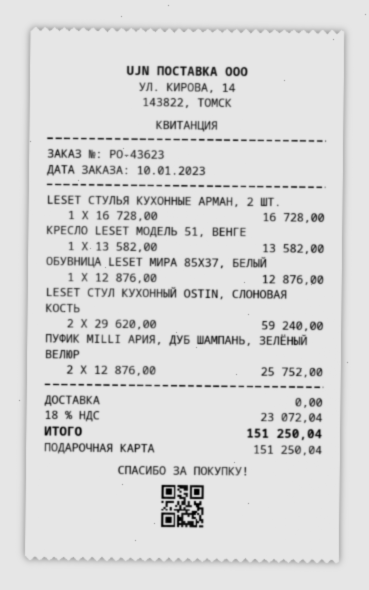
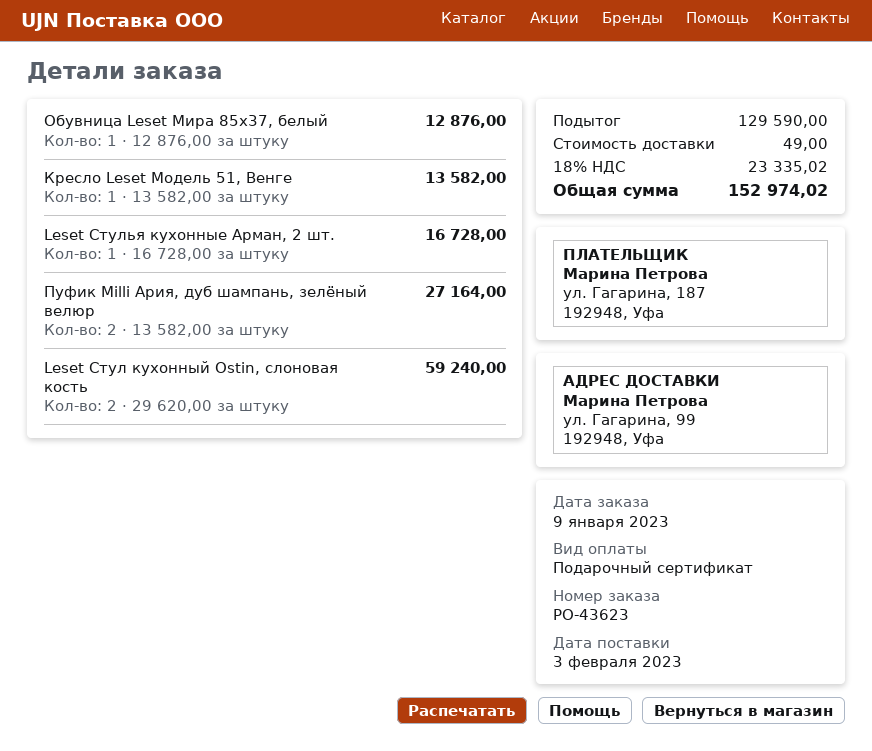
order date: 2023-01-10 -> 2023-01-09
ПУФИК MILLI АРИЯ, ДУБ ШАМПАНЬ, ЗЕЛЁНЫЙ ВЕЛЮР: 2 x 12876.00 = 25752.00 -> 2 x 13582.00 = 27164.00
shipping: 0.00 -> 49.00
tax: 18% = 23072.04 -> 18% = 23335.02
total: 151250.04 -> 152974.02

